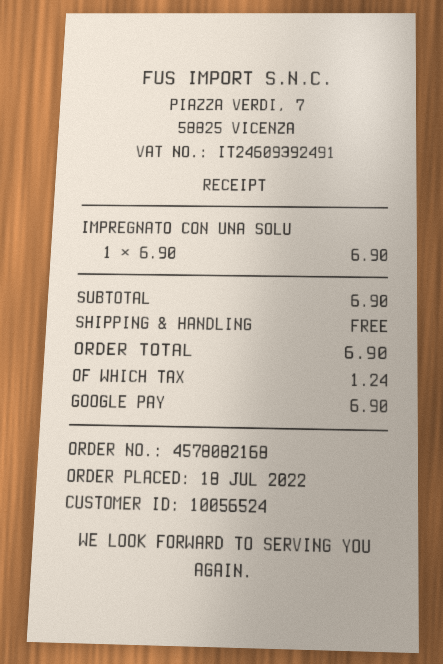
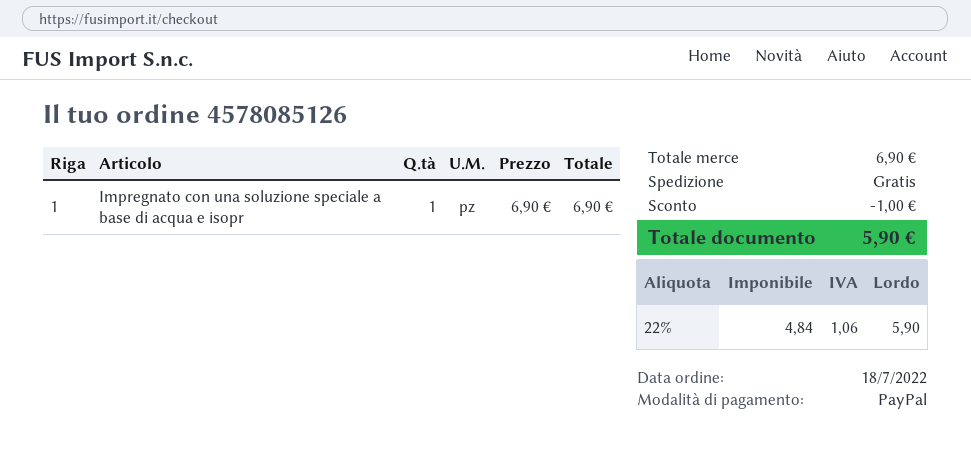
order number: 4578082168 -> 4578085126
payment method: Google Pay -> PayPal
discount: none -> 1.00
tax: 1.24 -> 1.06
total: 6.90 -> 5.90

